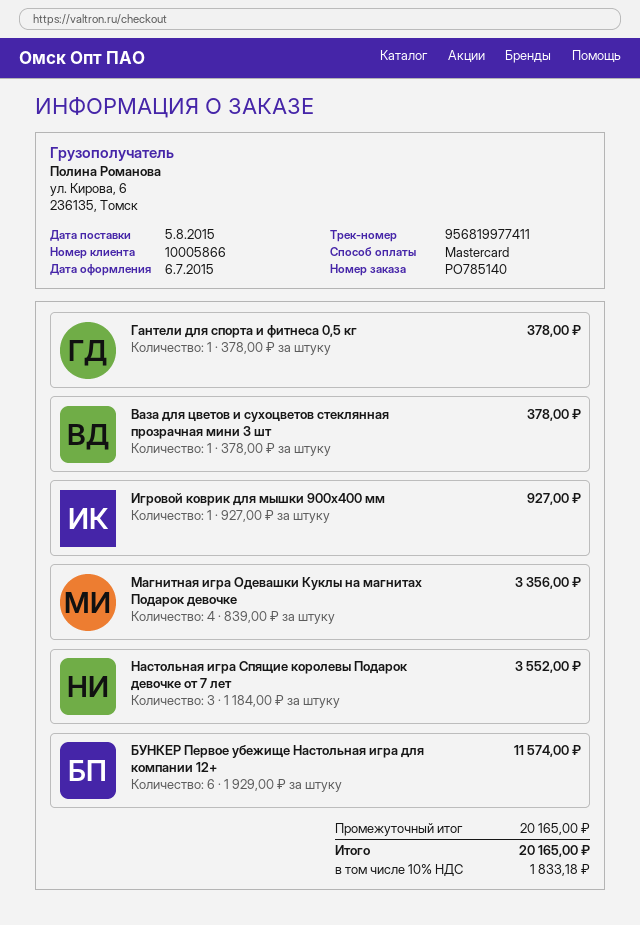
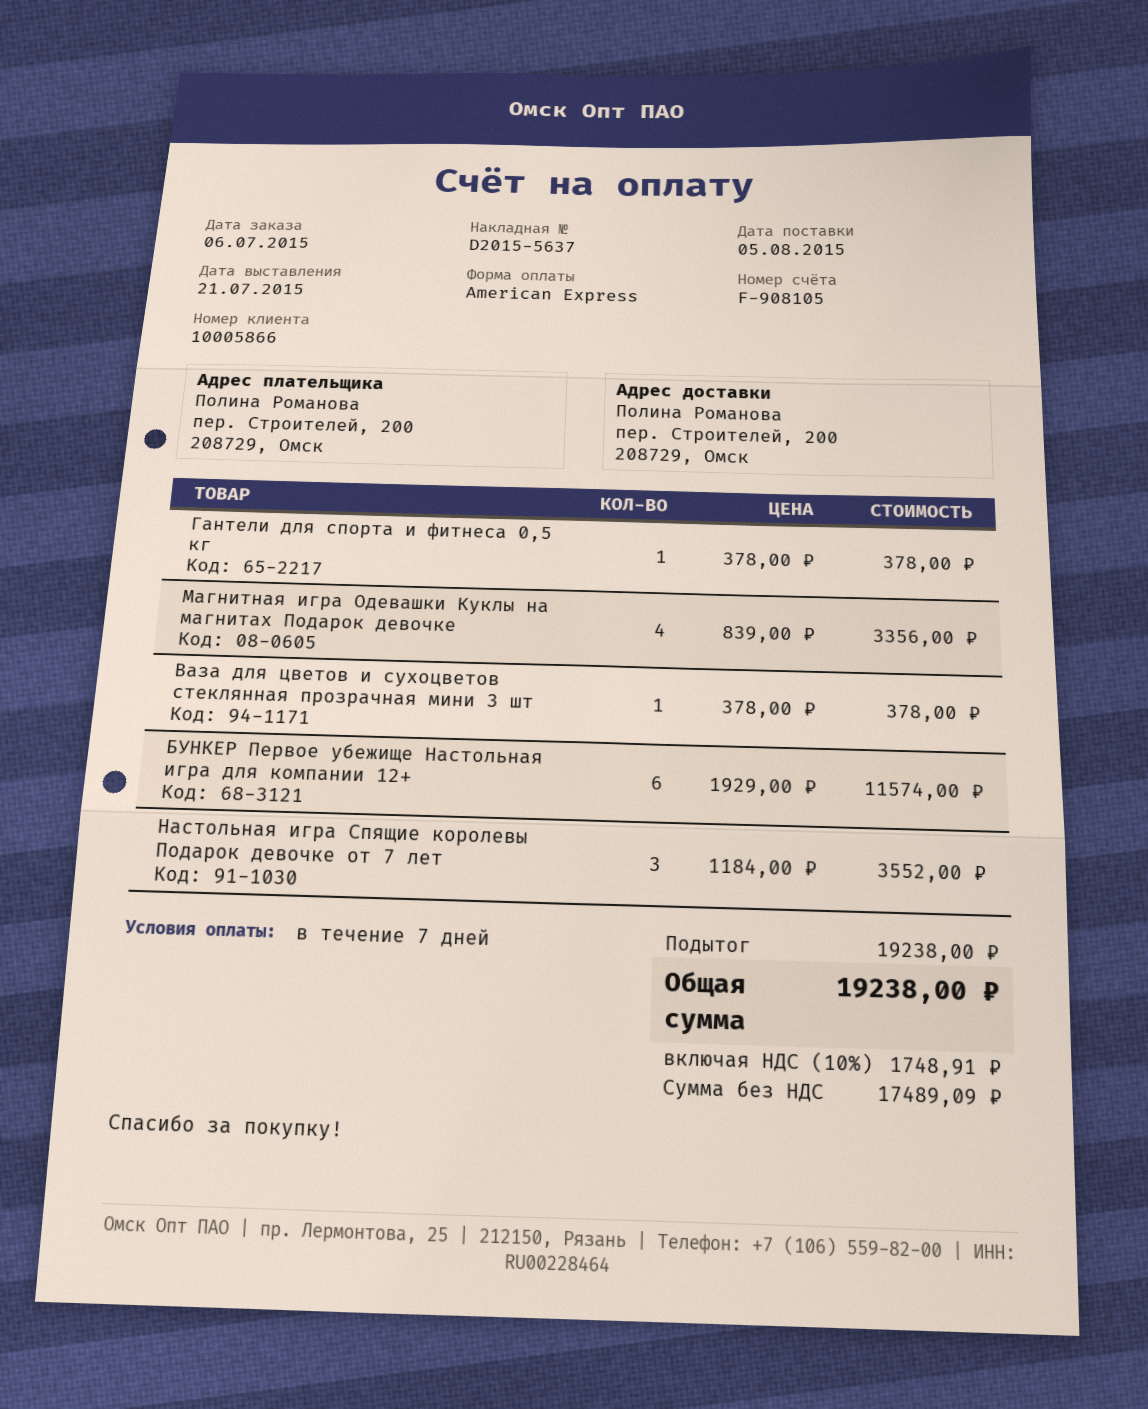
payment method: Mastercard -> American Express
ship to: ул. Кирова, 6, 236135, Томск -> пер. Строителей, 200, 208729, Омск
Игровой коврик для мышки 900х400 мм: 1 x 927.00 = 927.00 -> none
subtotal: 20165.00 -> 19238.00
tax: 10% = 1833.18 -> 10% = 1748.91
total: 20165.00 -> 19238.00

